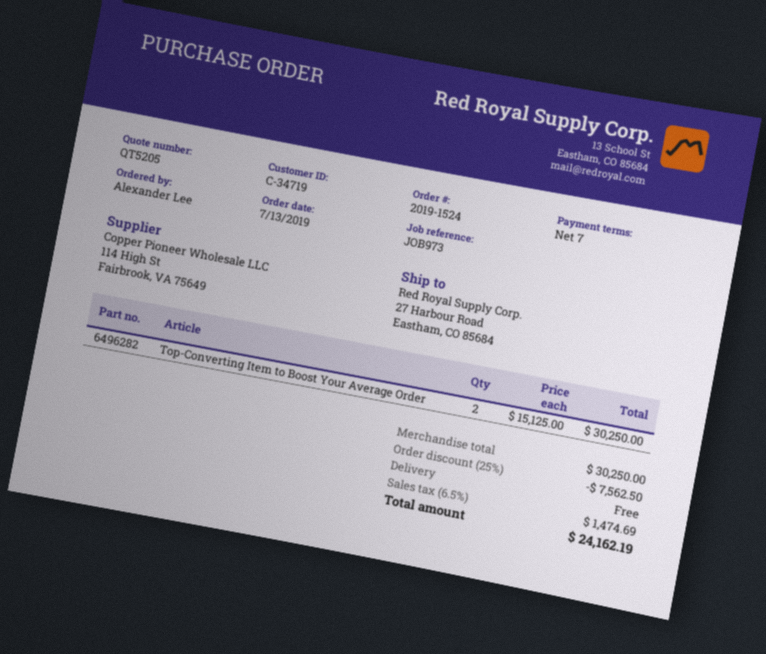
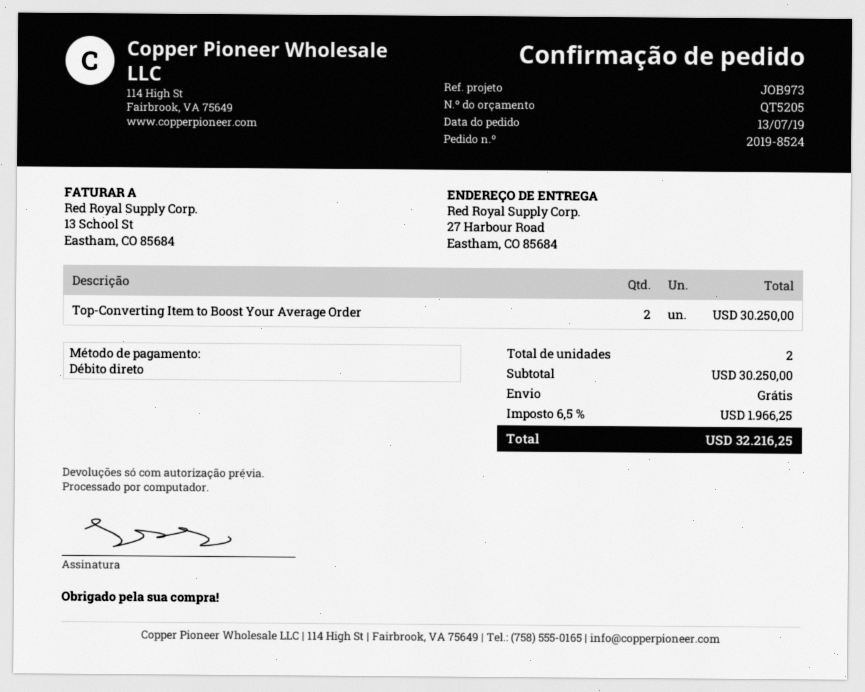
order number: 2019-1524 -> 2019-8524
discount: 25% = 7562.50 -> none
tax: 6.5% = 1474.69 -> 6.5% = 1966.25
total: 24162.19 -> 32216.25

